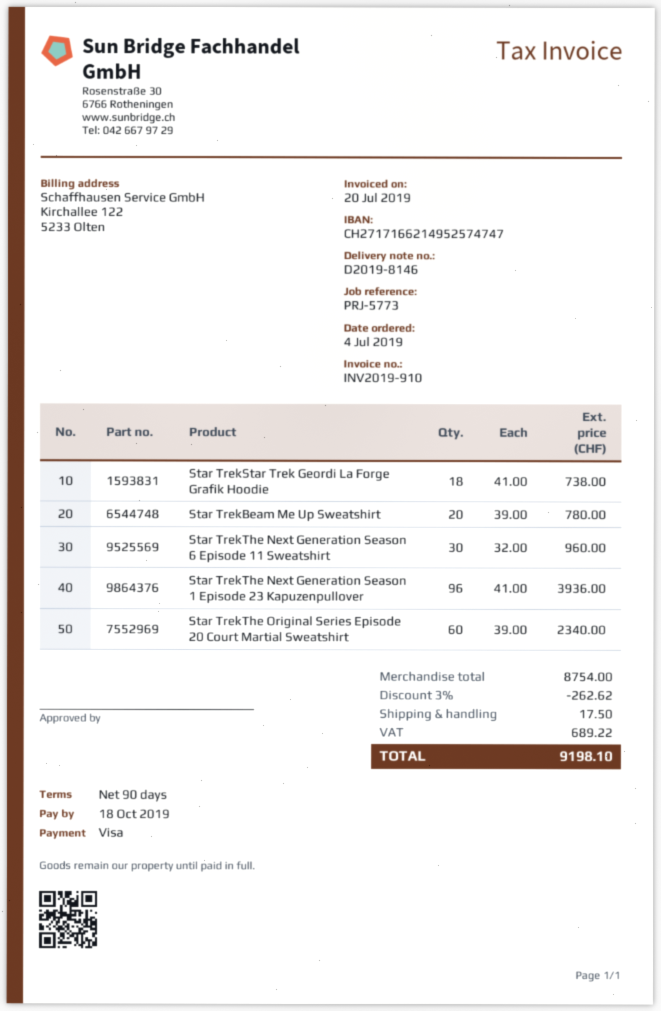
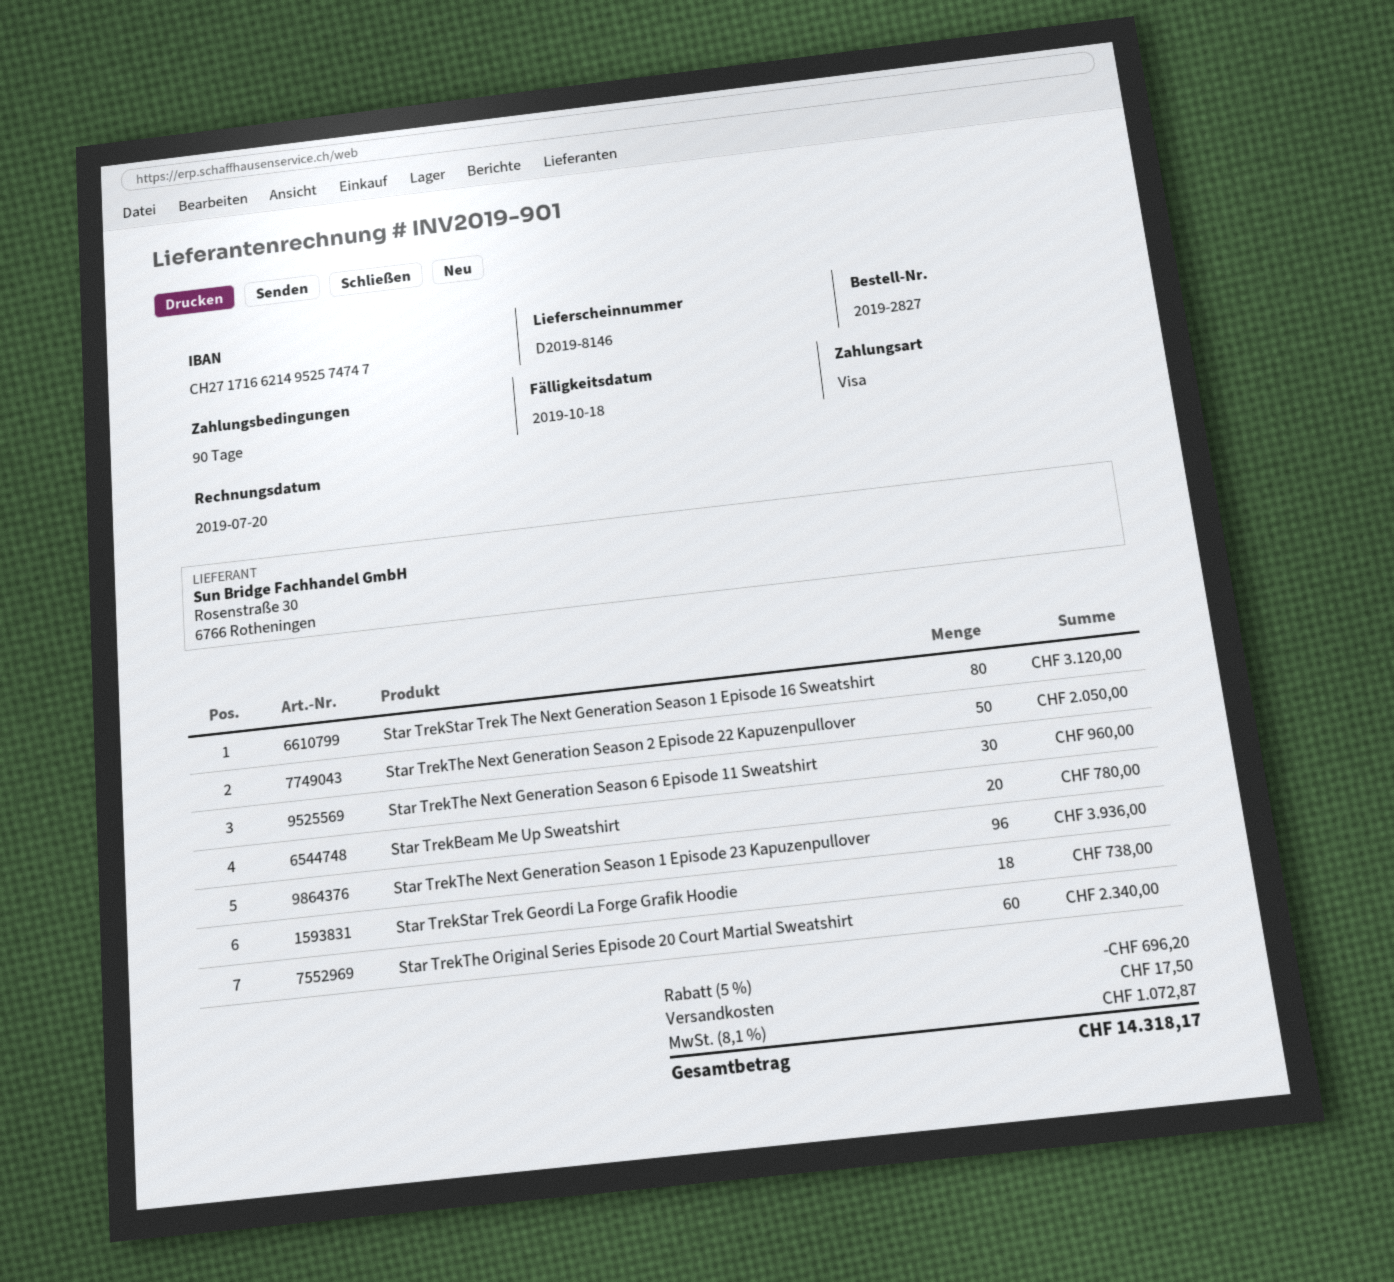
invoice number: INV2019-910 -> INV2019-901
Star TrekStar Trek The Next Generation Season 1 Episode 16 Sweatshirt: none -> 80 for 3120.00
Star TrekThe Next Generation Season 2 Episode 22 Kapuzenpullover: none -> 50 for 2050.00
discount: 3% = 262.62 -> 5% = 696.20
tax: 689.22 -> 1072.87
total: 9198.10 -> 14318.17

